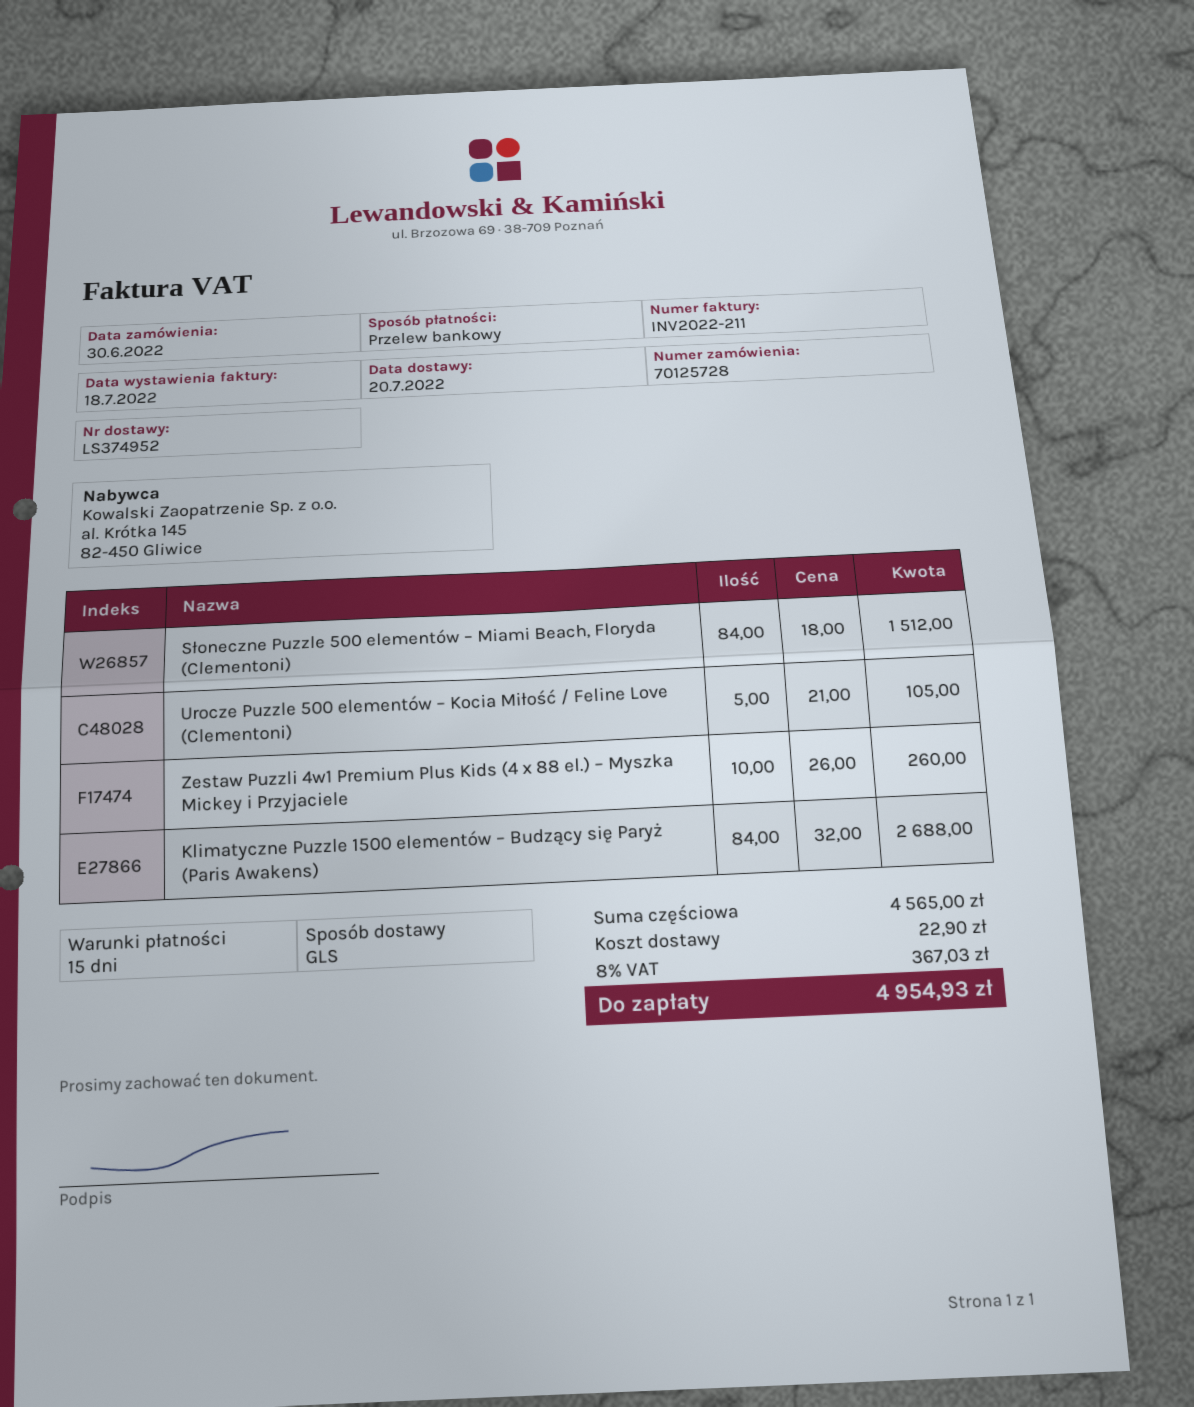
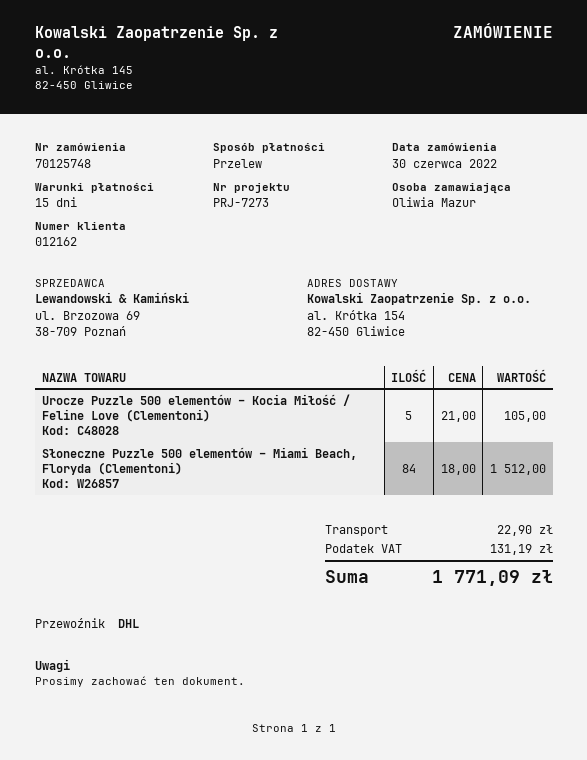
order number: 70125728 -> 70125748
shipping method: GLS -> DHL
Zestaw Puzzli 4w1 Premium Plus Kids (4 x 88 el.) – Myszka Mickey i Przyjaciele: 10 x 26.00 = 260.00 -> none
Klimatyczne Puzzle 1500 elementów – Budzący się Paryż (Paris Awakens): 84 x 32.00 = 2688.00 -> none
tax: 367.03 -> 131.19
total: 4954.93 -> 1771.09

